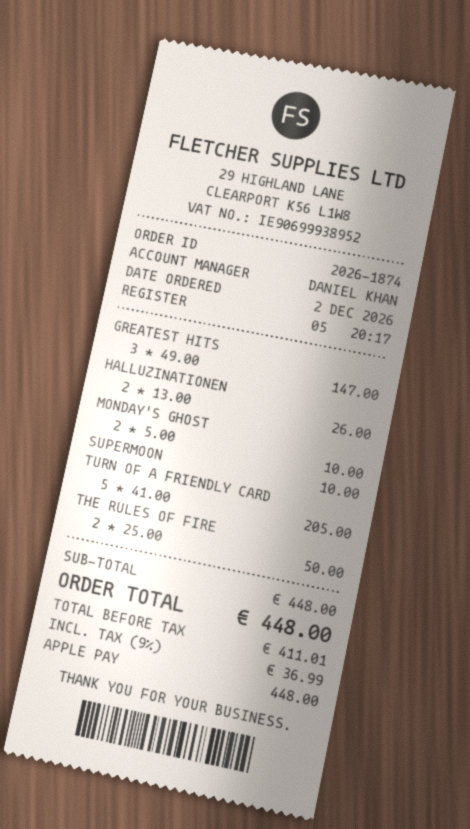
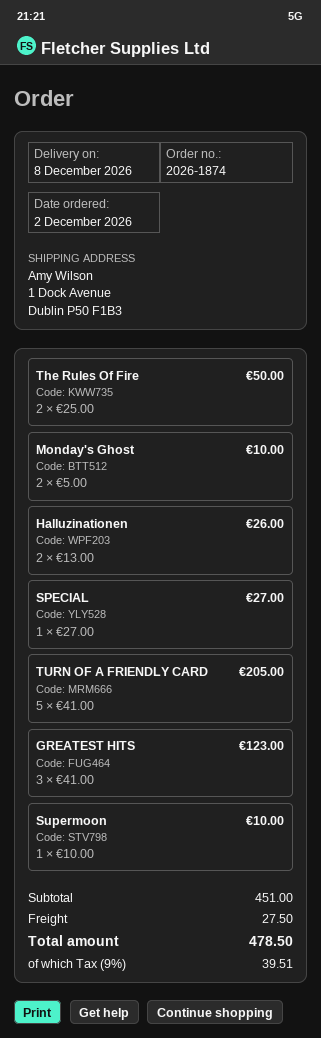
GREATEST HITS: 3 x 49.00 = 147.00 -> 3 x 41.00 = 123.00
SPECIAL: none -> 1 x 27.00 = 27.00
subtotal: 448.00 -> 451.00
shipping: none -> 27.50
tax: 9% = 36.99 -> 9% = 39.51
total: 448.00 -> 478.50

